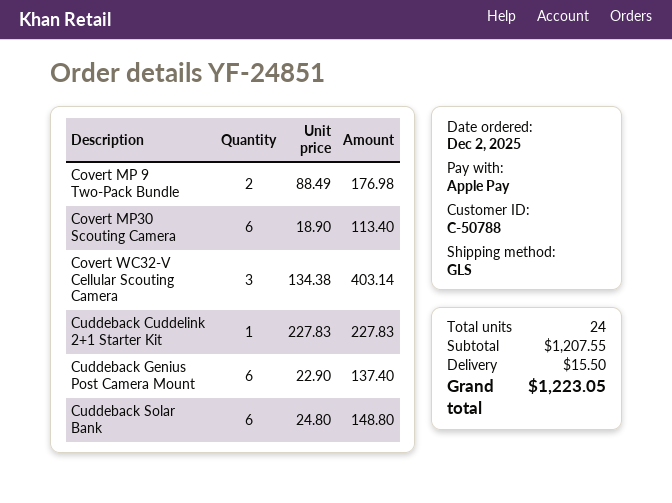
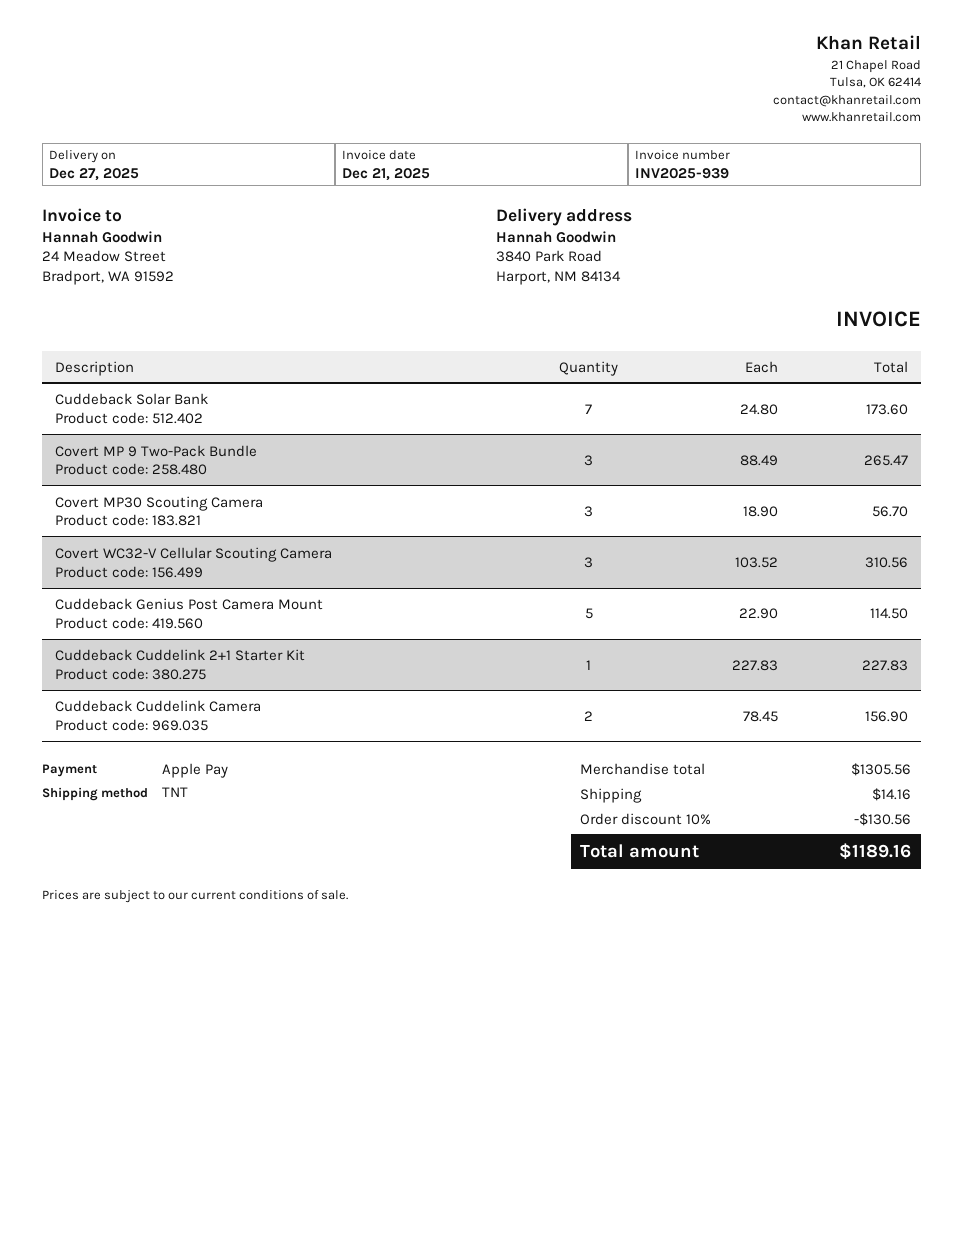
shipping method: GLS -> TNT
Covert MP 9 Two-Pack Bundle: 2 x 88.49 = 176.98 -> 3 x 88.49 = 265.47
Covert MP30 Scouting Camera: 6 x 18.90 = 113.40 -> 3 x 18.90 = 56.70
Covert WC32-V Cellular Scouting Camera: 3 x 134.38 = 403.14 -> 3 x 103.52 = 310.56
Cuddeback Genius Post Camera Mount: 6 x 22.90 = 137.40 -> 5 x 22.90 = 114.50
Cuddeback Solar Bank: 6 x 24.80 = 148.80 -> 7 x 24.80 = 173.60
Cuddeback Cuddelink Camera: none -> 2 x 78.45 = 156.90
subtotal: 1207.55 -> 1305.56
discount: none -> 10% = 130.56
shipping: 15.50 -> 14.16
total: 1223.05 -> 1189.16

